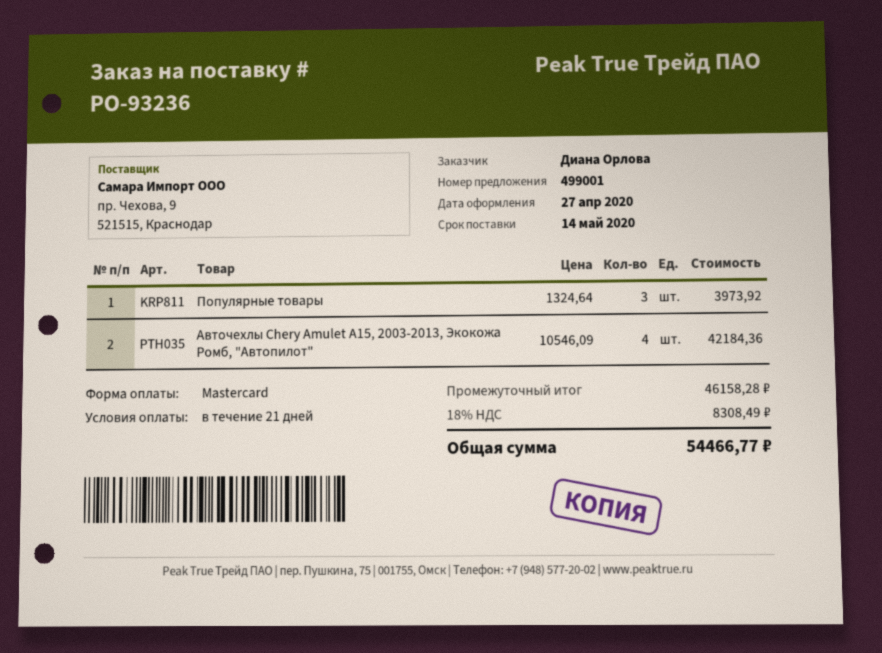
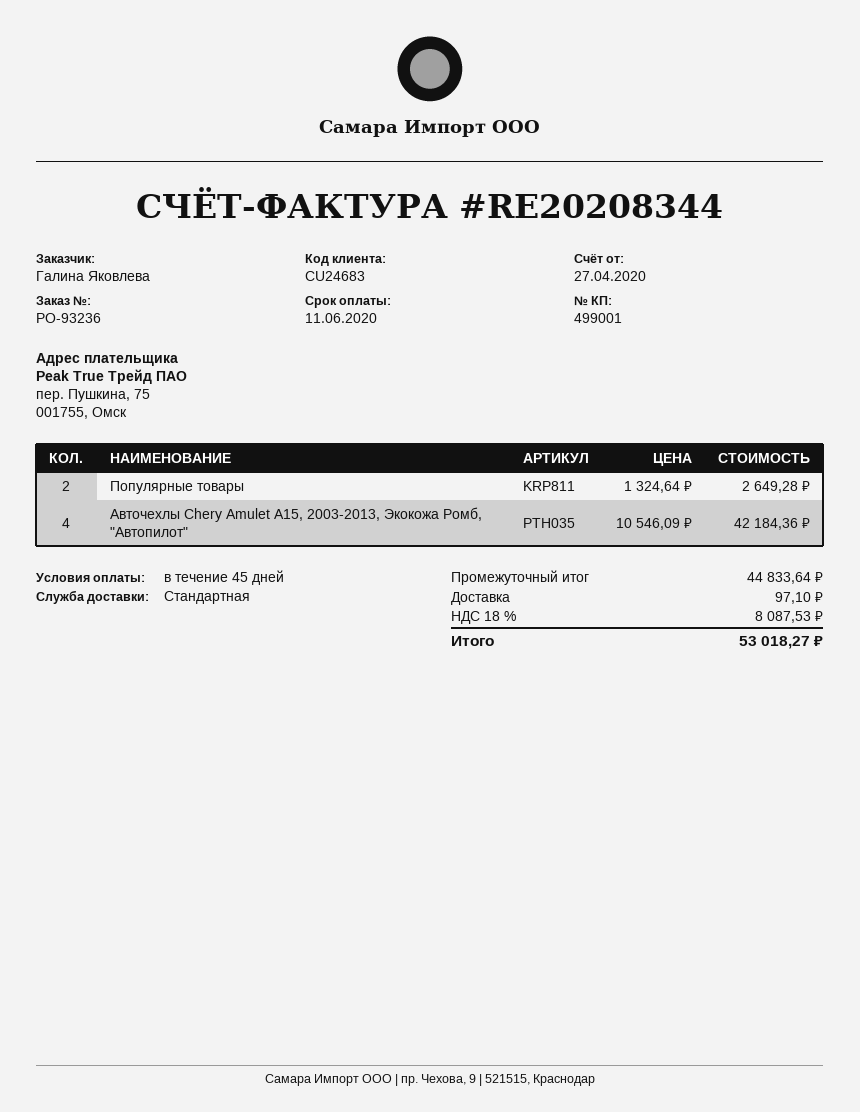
payment terms: 21 days -> 45 days
ordered by: Диана Орлова -> Галина Яковлева
Популярные товары: 3 x 1324.64 = 3973.92 -> 2 x 1324.64 = 2649.28
subtotal: 46158.28 -> 44833.64
shipping: none -> 97.10
tax: 18% = 8308.49 -> 18% = 8087.53
total: 54466.77 -> 53018.27

